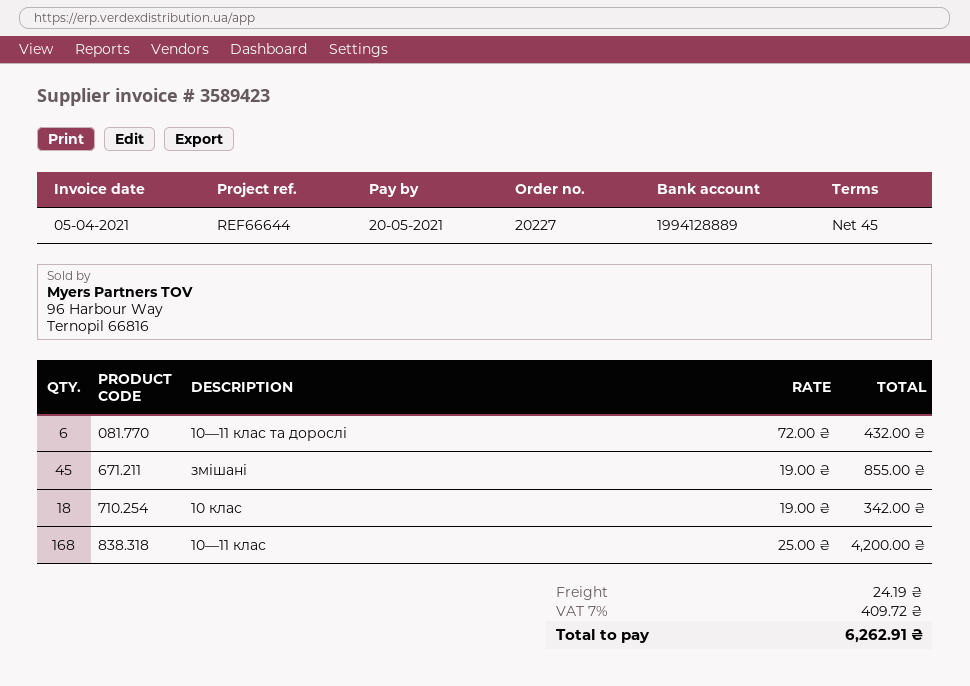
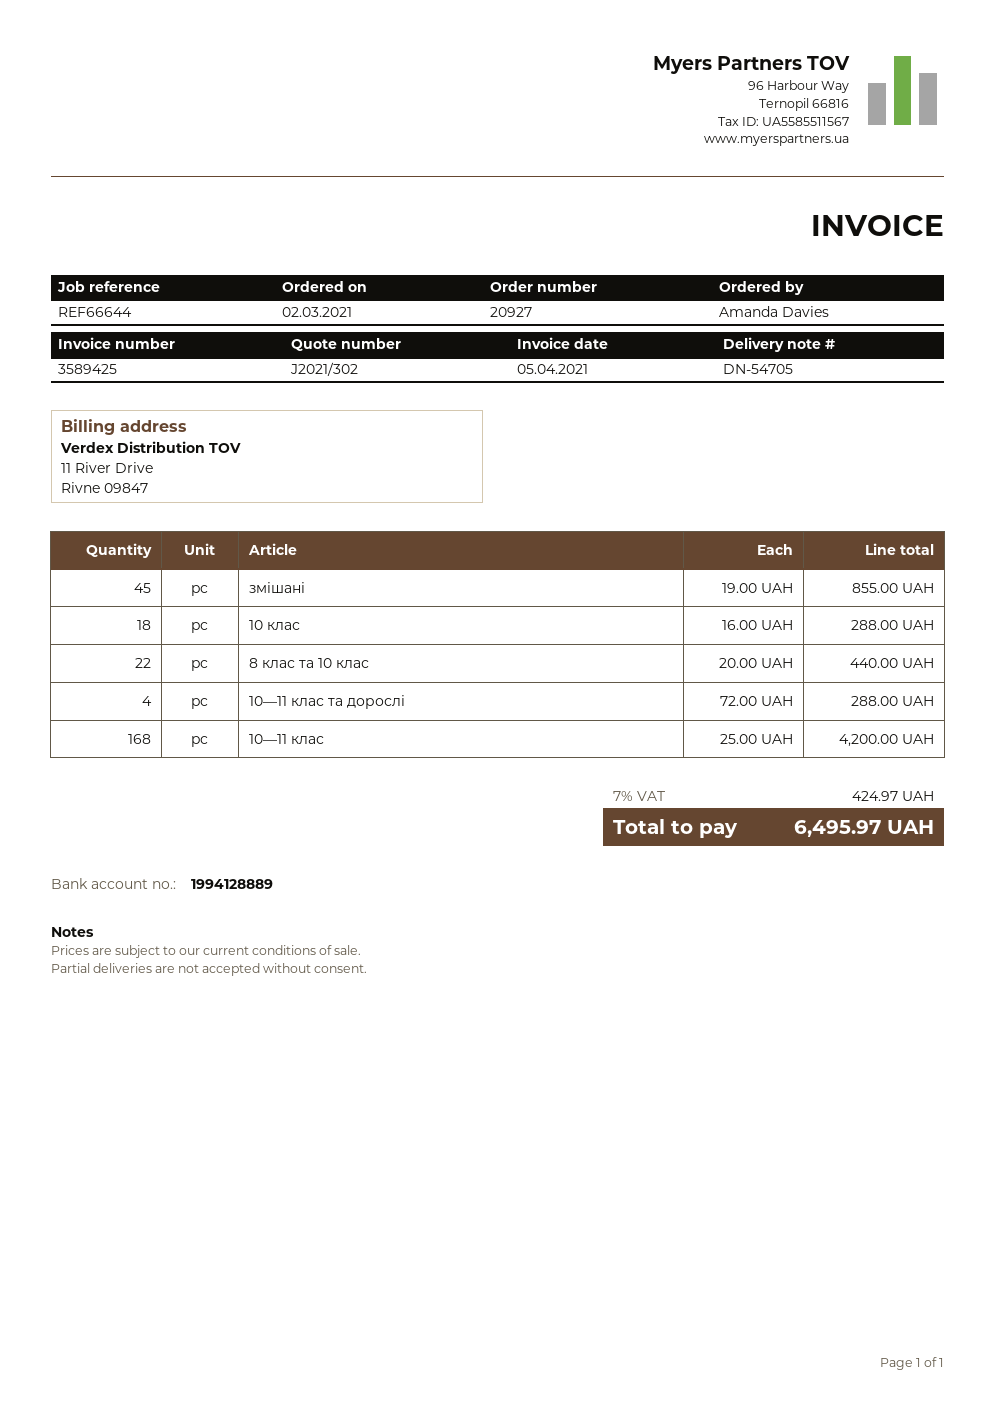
order number: 20227 -> 20927
invoice number: 3589423 -> 3589425
10—11 клас та дорослі: 6 x 72.00 = 432.00 -> 4 x 72.00 = 288.00
10 клас: 18 x 19.00 = 342.00 -> 18 x 16.00 = 288.00
8 клас та 10 клас: none -> 22 x 20.00 = 440.00
shipping: 24.19 -> none
tax: 7% = 409.72 -> 7% = 424.97
total: 6262.91 -> 6495.97

